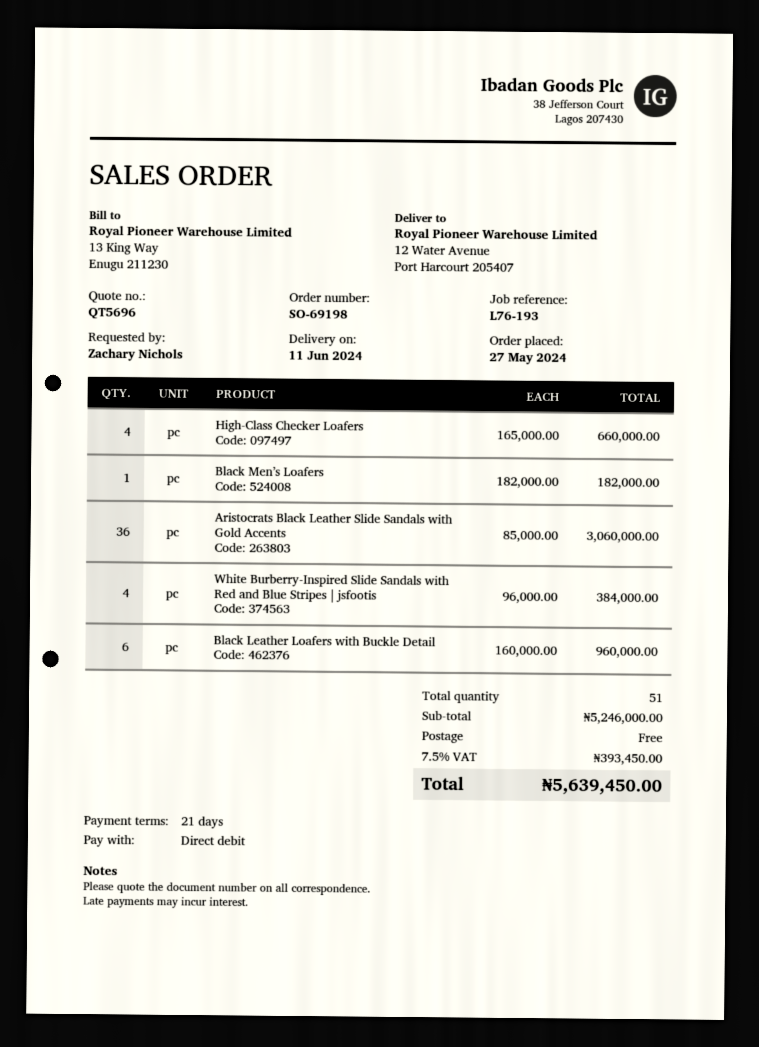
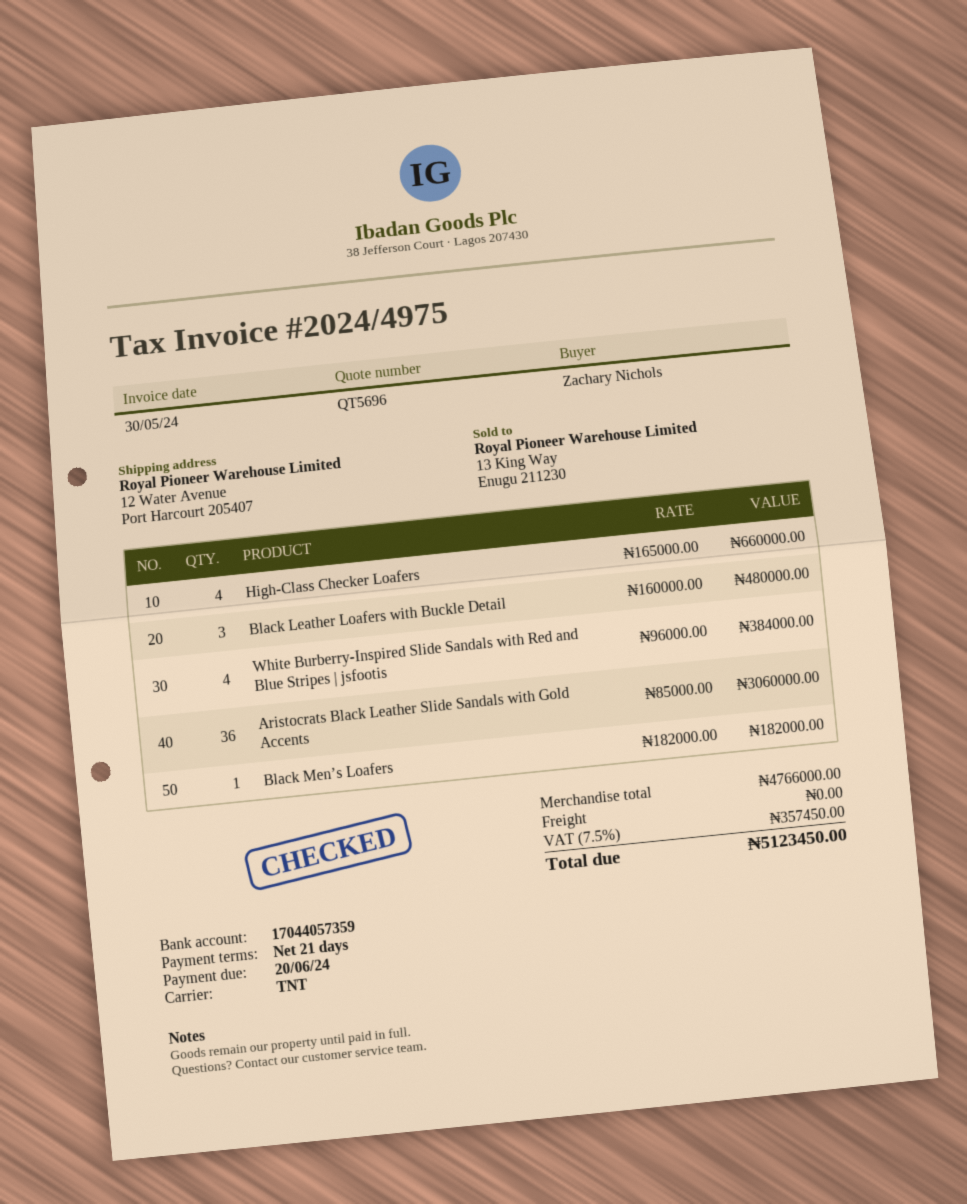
Black Leather Loafers with Buckle Detail: 6 x 160000.00 = 960000.00 -> 3 x 160000.00 = 480000.00
subtotal: 5246000.00 -> 4766000.00
tax: 7.5% = 393450.00 -> 7.5% = 357450.00
total: 5639450.00 -> 5123450.00

